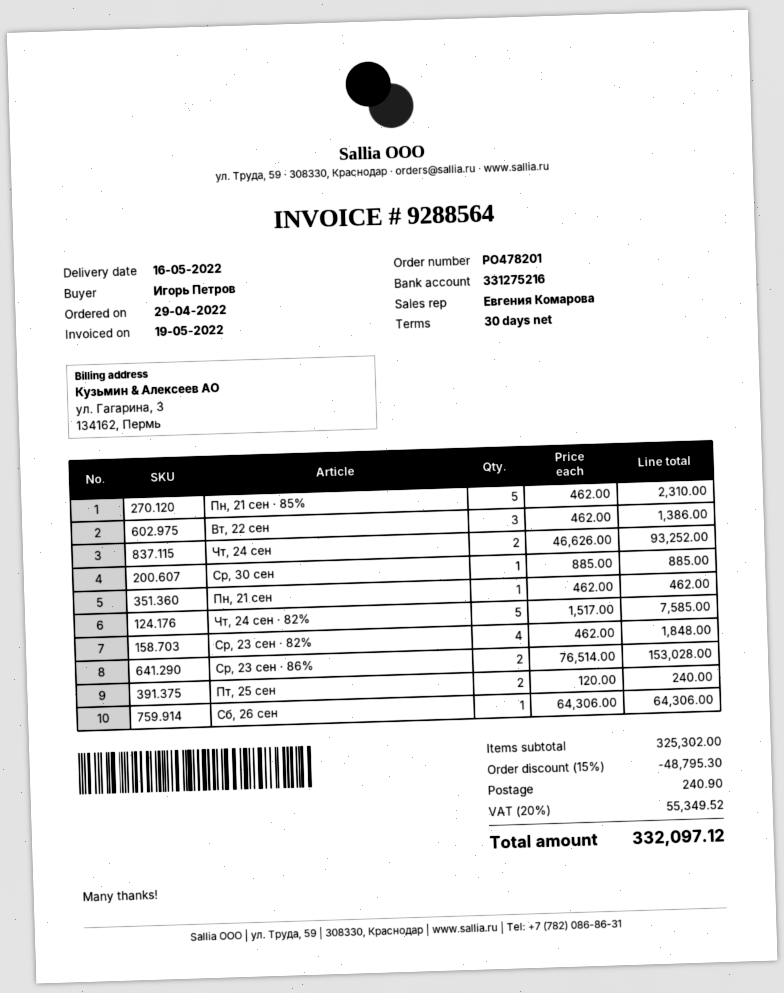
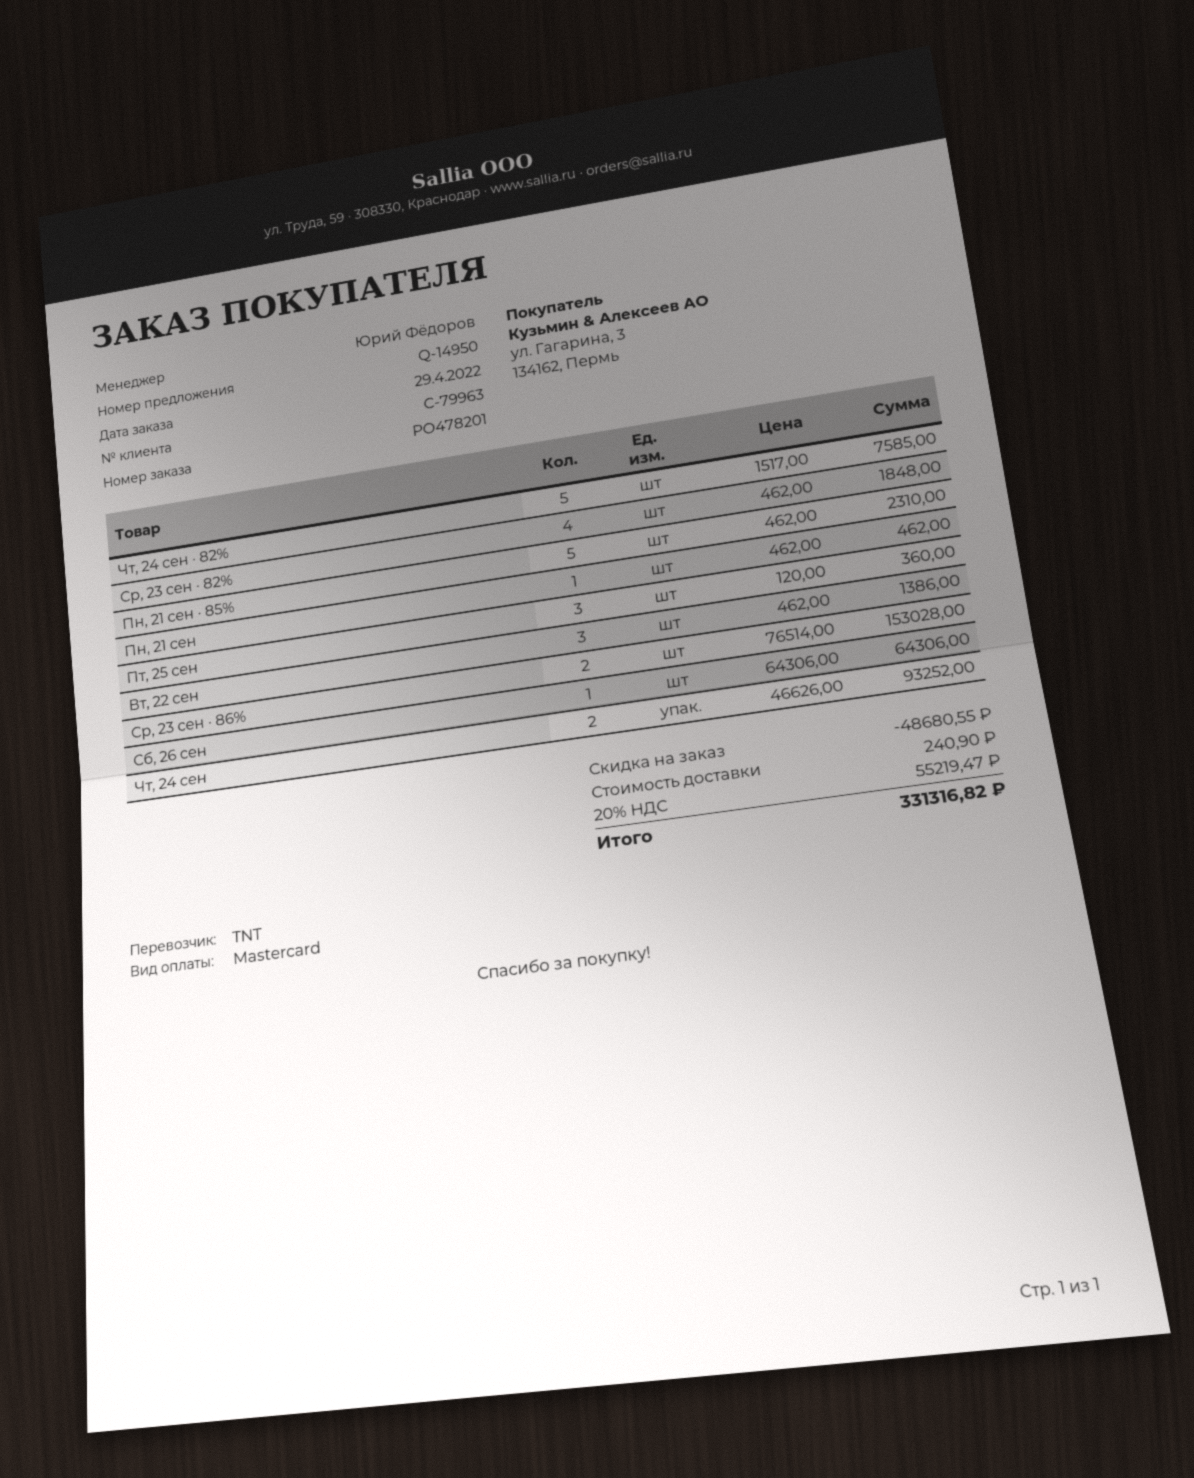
sales rep: Евгения Комарова -> Юрий Фёдоров
Ср, 30 сен: 1 x 885.00 = 885.00 -> none
Пт, 25 сен: 2 x 120.00 = 240.00 -> 3 x 120.00 = 360.00
discount: 48795.30 -> 48680.55
tax: 20% = 55349.52 -> 20% = 55219.47
total: 332097.12 -> 331316.82

